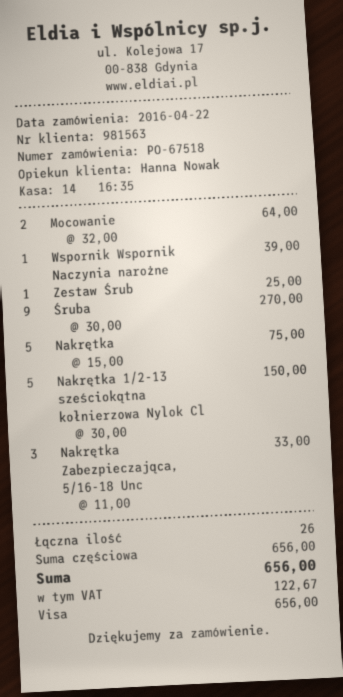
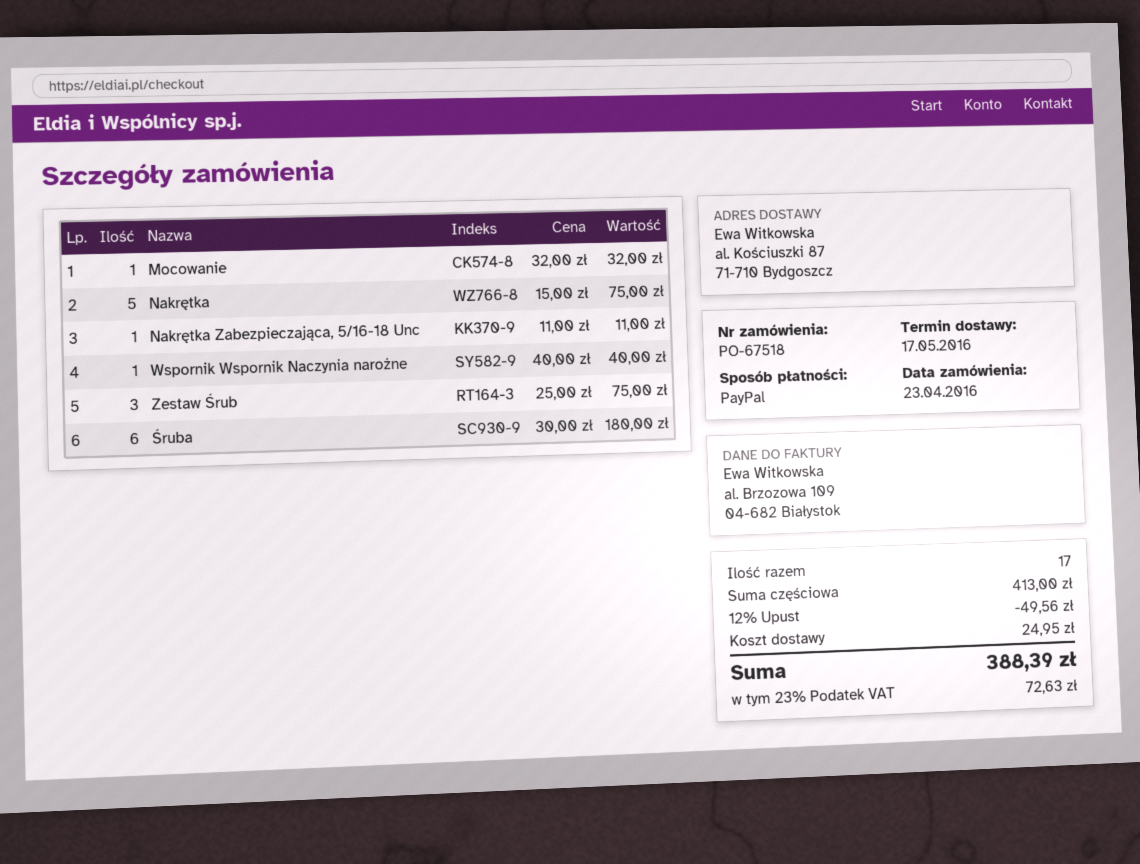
order date: 2016-04-22 -> 2016-04-23
payment method: Visa -> PayPal
Mocowanie: 2 x 32.00 = 64.00 -> 1 x 32.00 = 32.00
Wspornik Wspornik Naczynia narożne: 1 x 39.00 = 39.00 -> 1 x 40.00 = 40.00
Zestaw Śrub: 1 x 25.00 = 25.00 -> 3 x 25.00 = 75.00
Śruba: 9 x 30.00 = 270.00 -> 6 x 30.00 = 180.00
Nakrętka 1/2-13 sześciokątna kołnierzowa Nylok Cl: 5 x 30.00 = 150.00 -> none
Nakrętka Zabezpieczająca, 5/16-18 Unc: 3 x 11.00 = 33.00 -> 1 x 11.00 = 11.00
total quantity: 26 -> 17
subtotal: 656.00 -> 413.00
discount: none -> 12% = 49.56
shipping: none -> 24.95
tax: 122.67 -> 72.63
total: 656.00 -> 388.39

